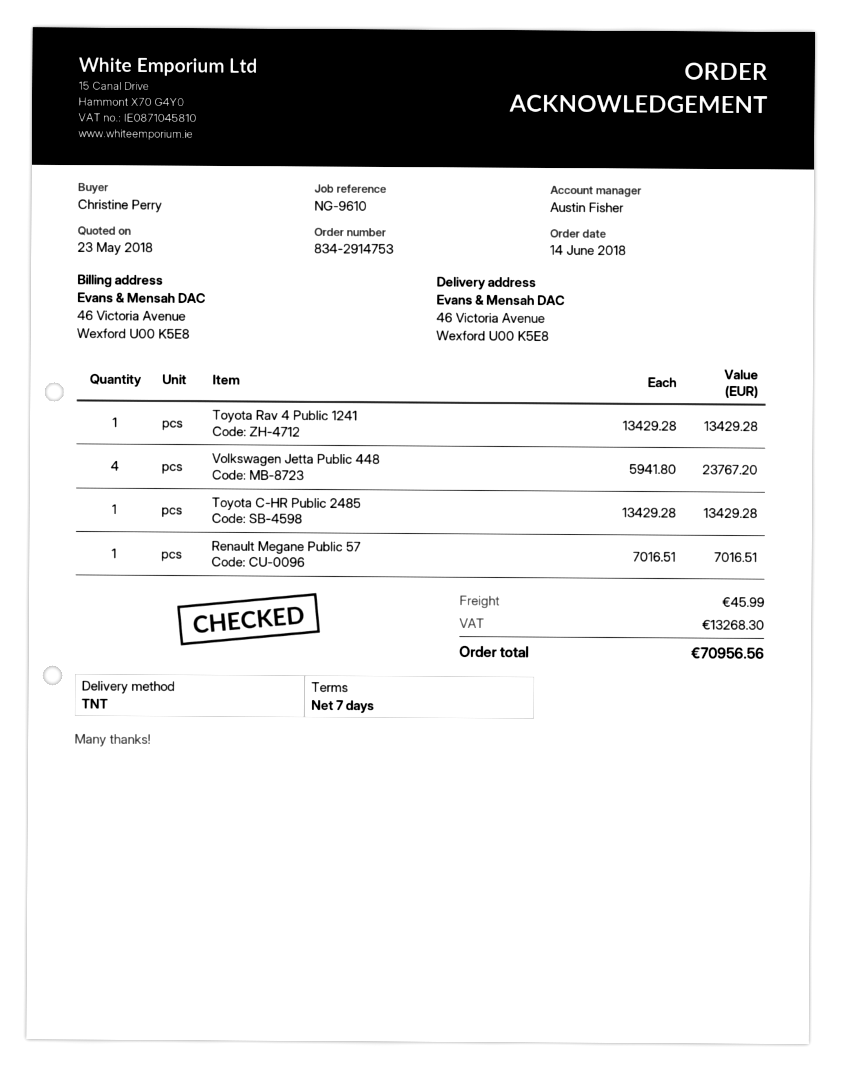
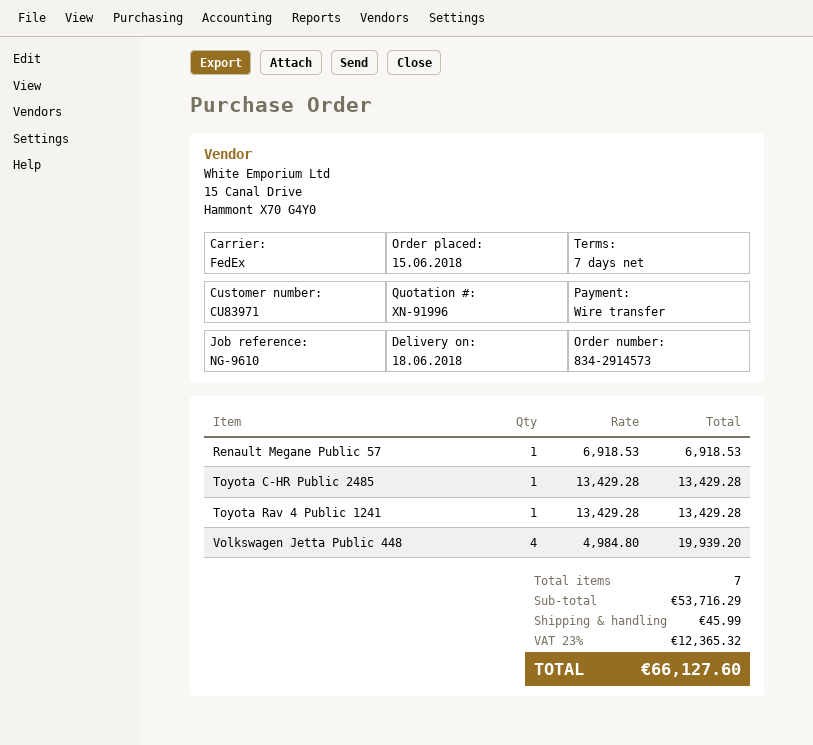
order number: 834-2914753 -> 834-2914573
order date: 2018-06-14 -> 2018-06-15
shipping method: TNT -> FedEx
Volkswagen Jetta Public 448: 4 x 5941.80 = 23767.20 -> 4 x 4984.80 = 19939.20
Renault Megane Public 57: 1 x 7016.51 = 7016.51 -> 1 x 6918.53 = 6918.53
tax: 13268.30 -> 12365.32
total: 70956.56 -> 66127.60

